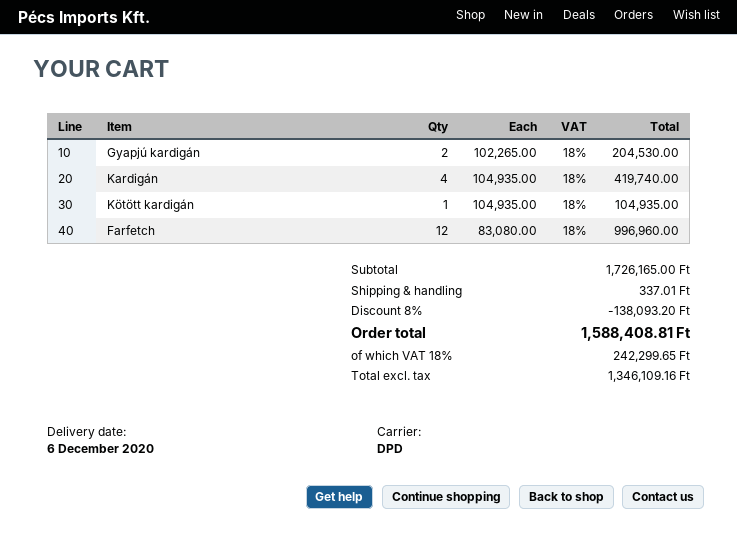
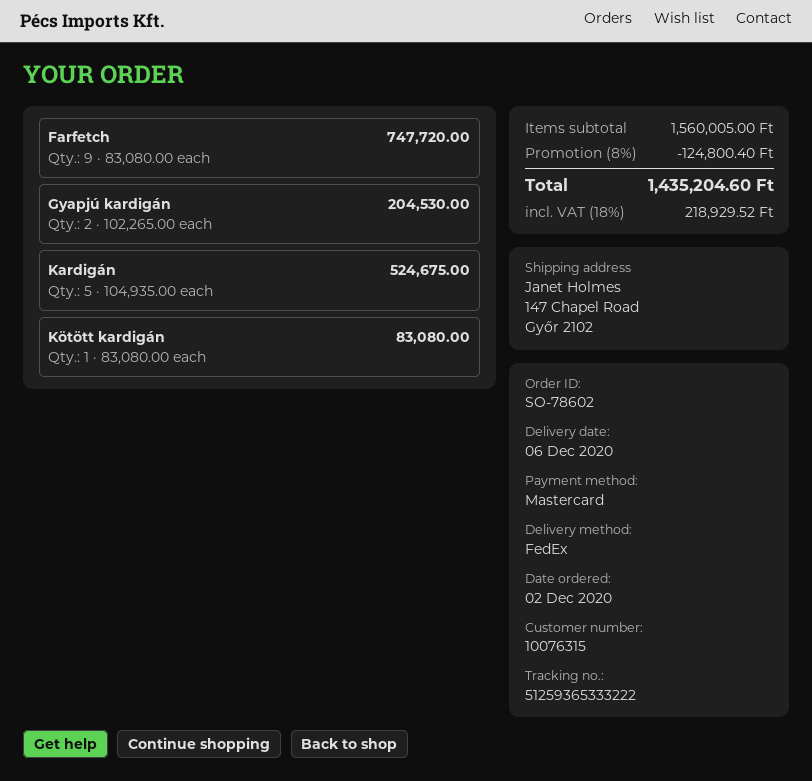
shipping method: DPD -> FedEx
Kardigán: 4 x 104935.00 = 419740.00 -> 5 x 104935.00 = 524675.00
Kötött kardigán: 1 x 104935.00 = 104935.00 -> 1 x 83080.00 = 83080.00
Farfetch: 12 x 83080.00 = 996960.00 -> 9 x 83080.00 = 747720.00
subtotal: 1726165.00 -> 1560005.00
discount: 8% = 138093.20 -> 8% = 124800.40
shipping: 337.01 -> none
tax: 18% = 242299.65 -> 18% = 218929.52
total: 1588408.81 -> 1435204.60

